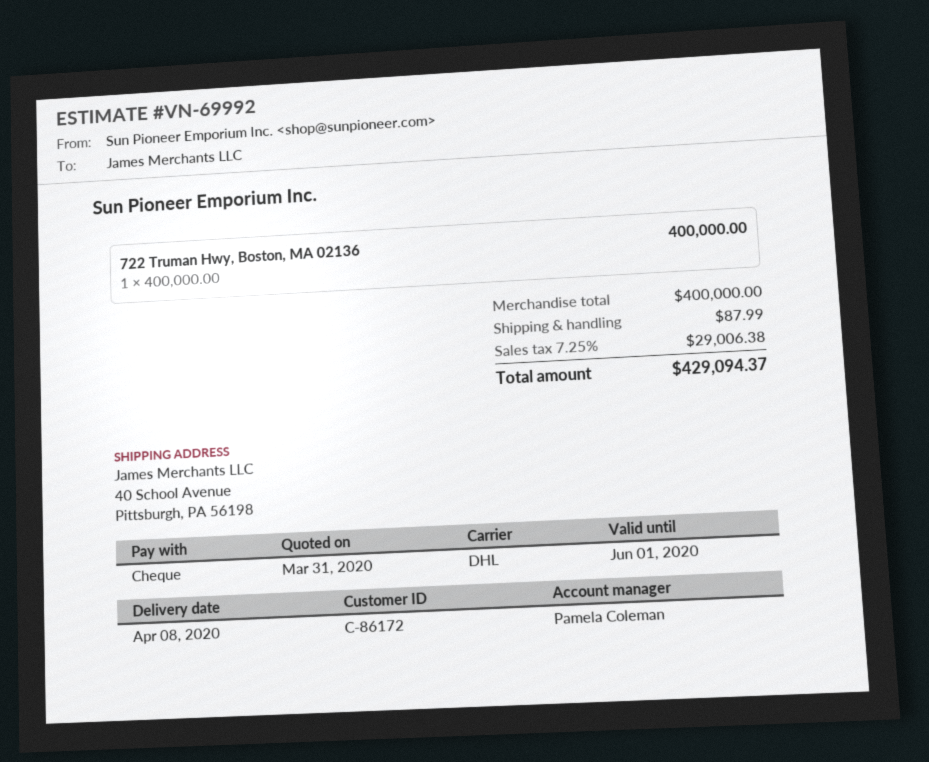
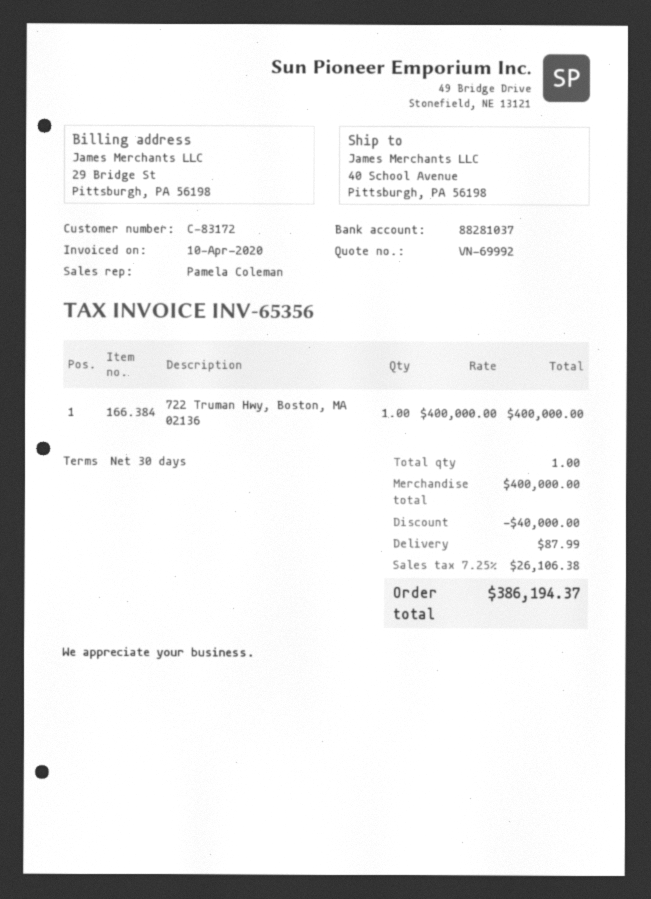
customer number: C-86172 -> C-83172
discount: none -> 40000.00
tax: 7.25% = 29006.38 -> 7.25% = 26106.38
total: 429094.37 -> 386194.37

